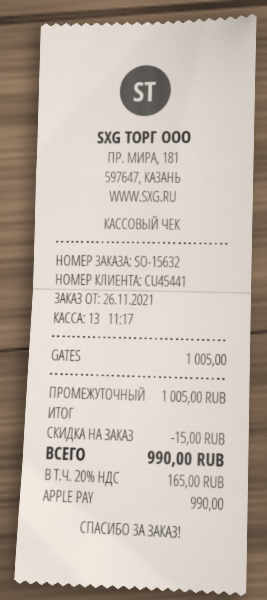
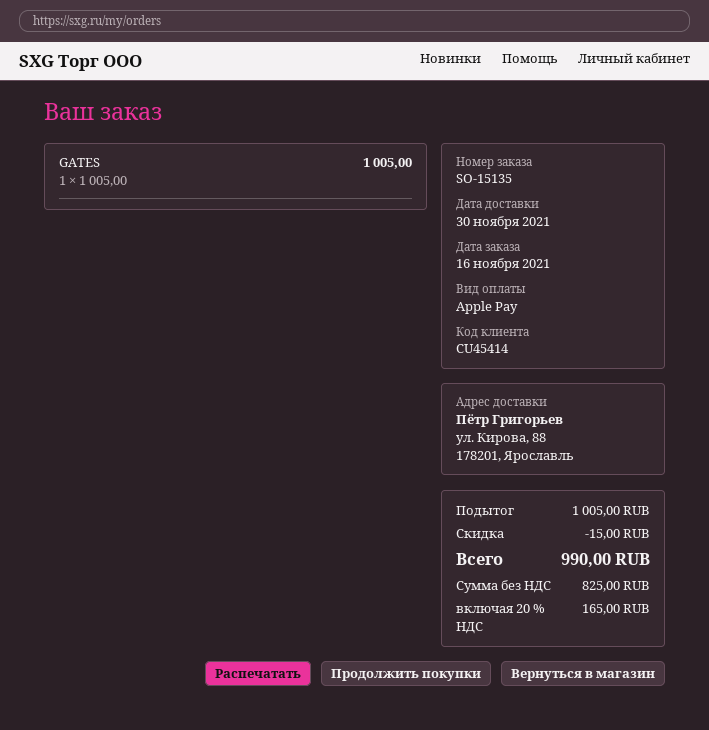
order number: SO-15632 -> SO-15135
order date: 2021-11-26 -> 2021-11-16
customer number: CU45441 -> CU45414

